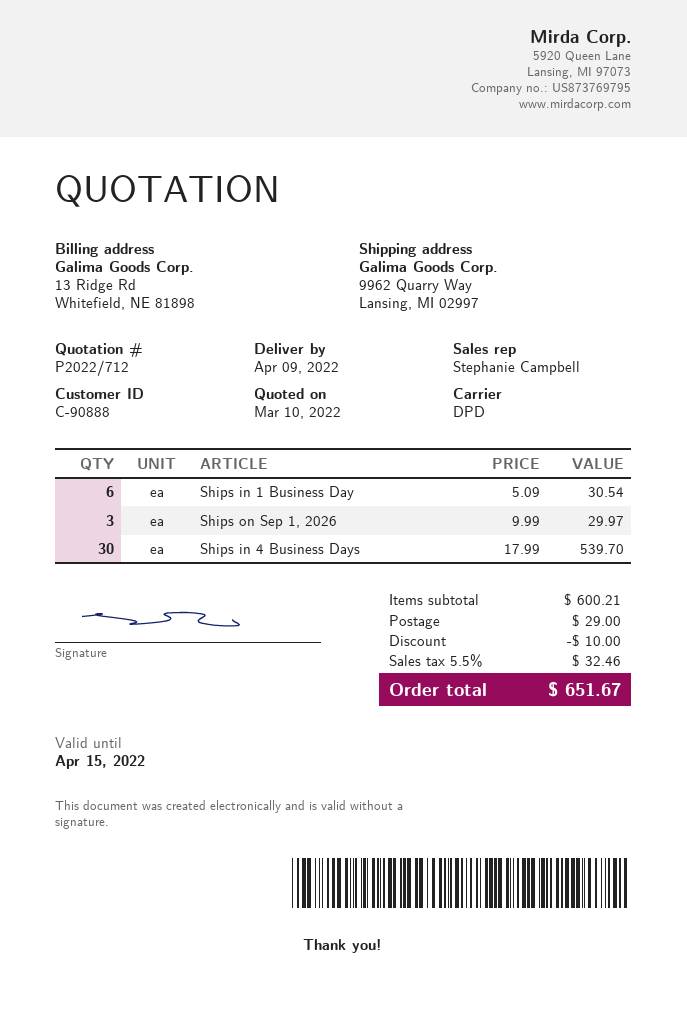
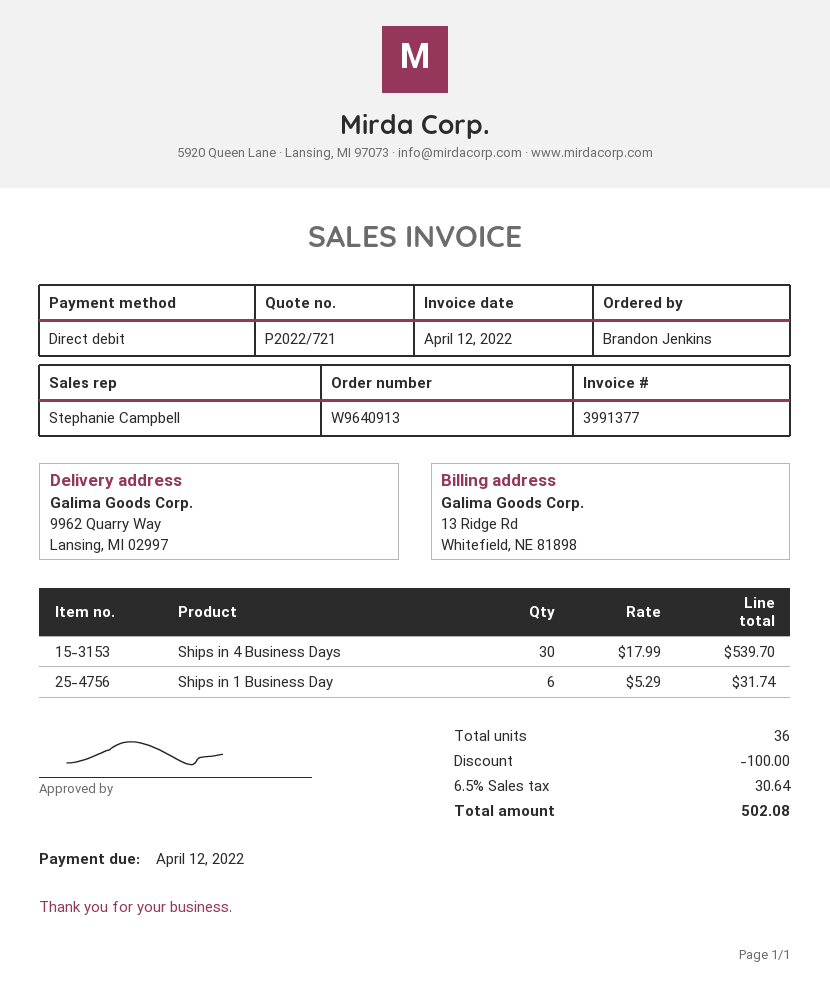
quote number: P2022/712 -> P2022/721
Ships in 1 Business Day: 6 x 5.09 = 30.54 -> 6 x 5.29 = 31.74
Ships on Sep 1, 2026: 3 x 9.99 = 29.97 -> none
discount: 10.00 -> 100.00
shipping: 29.00 -> none
tax: 5.5% = 32.46 -> 6.5% = 30.64
total: 651.67 -> 502.08

